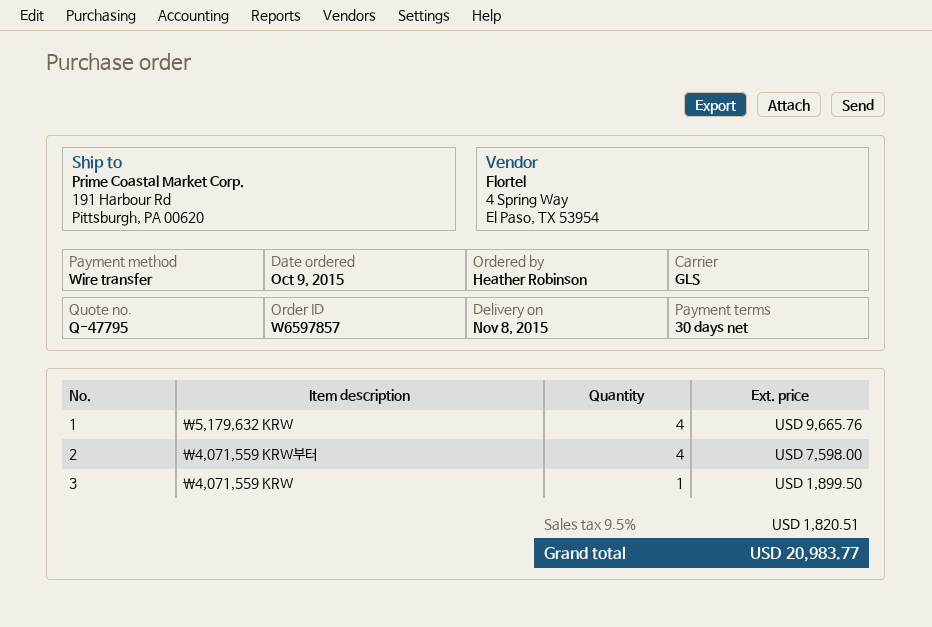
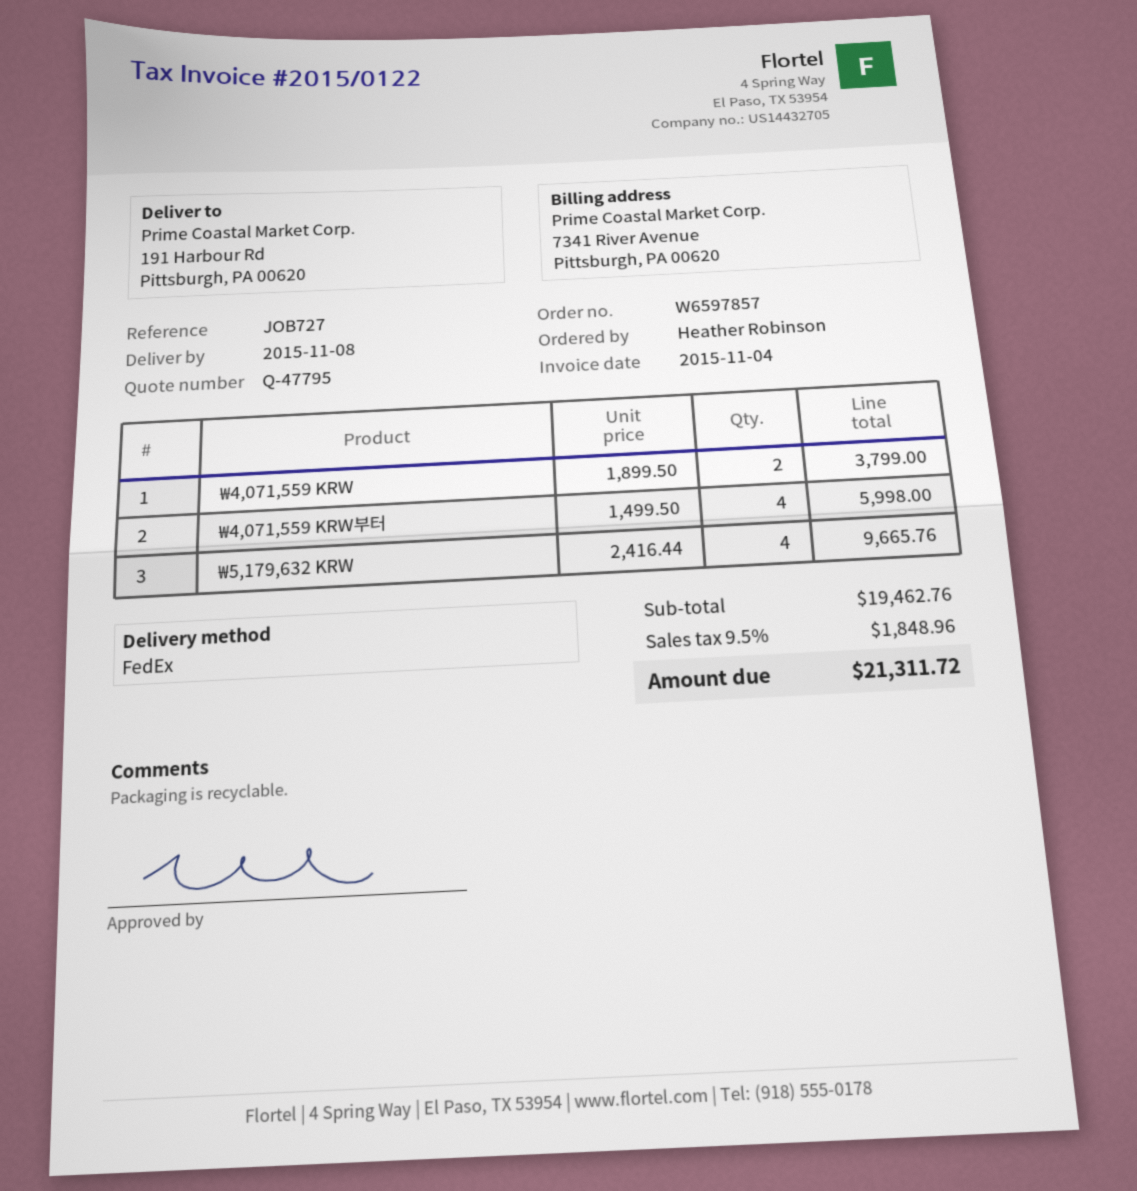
shipping method: GLS -> FedEx
₩4,071,559 KRW부터: 4 for 7598.00 -> 4 for 5998.00
₩4,071,559 KRW: 1 for 1899.50 -> 2 for 3799.00
tax: 9.5% = 1820.51 -> 9.5% = 1848.96
total: 20983.77 -> 21311.72

